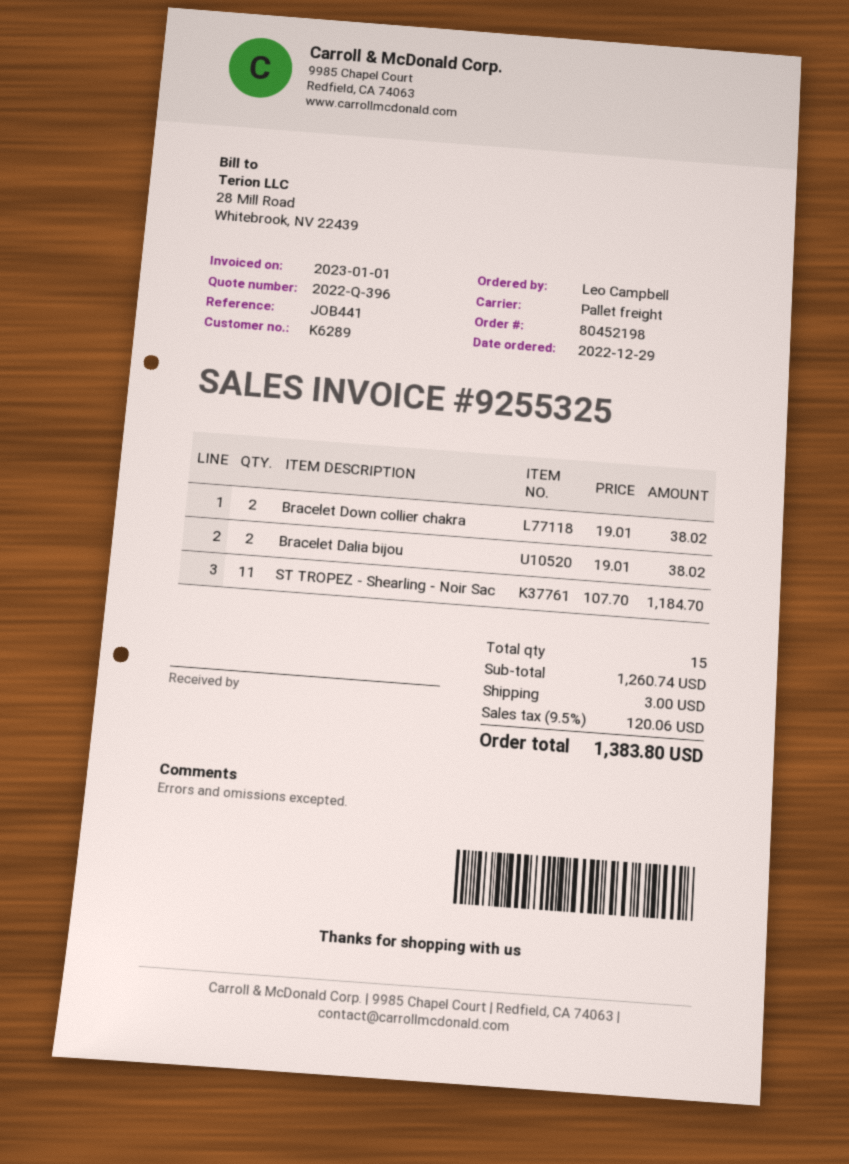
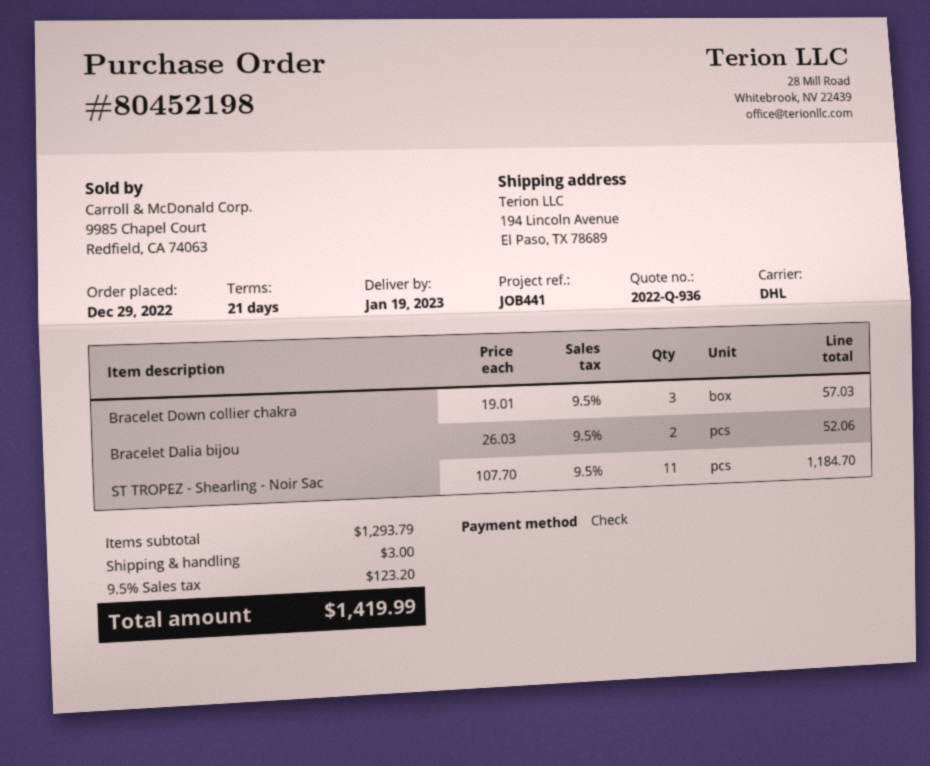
quote number: 2022-Q-396 -> 2022-Q-936
shipping method: pallet freight -> DHL
Bracelet Down collier chakra: 2 x 19.01 = 38.02 -> 3 x 19.01 = 57.03
Bracelet Dalia bijou: 2 x 19.01 = 38.02 -> 2 x 26.03 = 52.06
subtotal: 1260.74 -> 1293.79
tax: 9.5% = 120.06 -> 9.5% = 123.20
total: 1383.80 -> 1419.99

